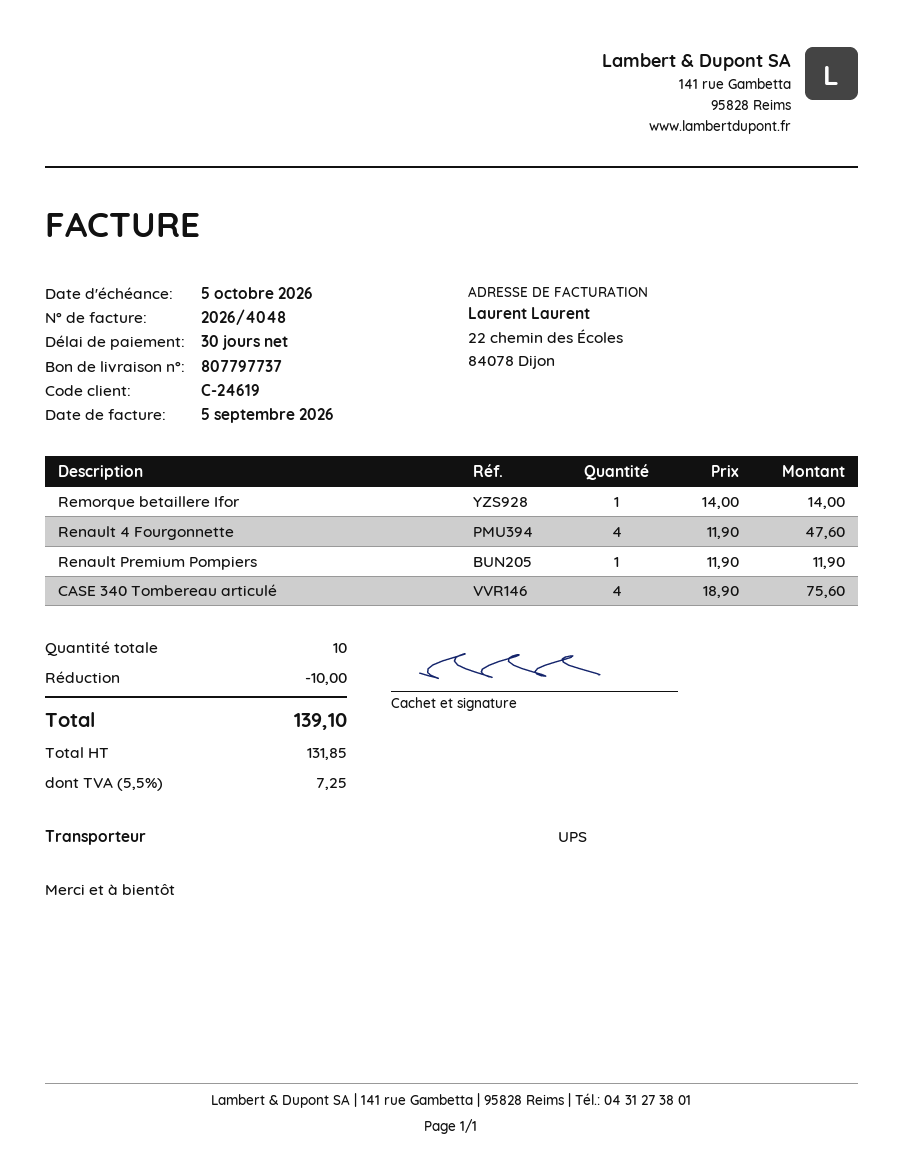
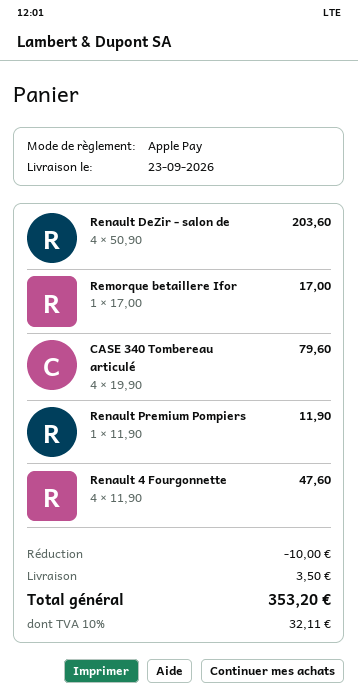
Remorque betaillere Ifor: 1 x 14.00 = 14.00 -> 1 x 17.00 = 17.00
CASE 340 Tombereau articulé: 4 x 18.90 = 75.60 -> 4 x 19.90 = 79.60
Renault DeZir - salon de: none -> 4 x 50.90 = 203.60
shipping: none -> 3.50
tax: 5.5% = 7.25 -> 10% = 32.11
total: 139.10 -> 353.20

